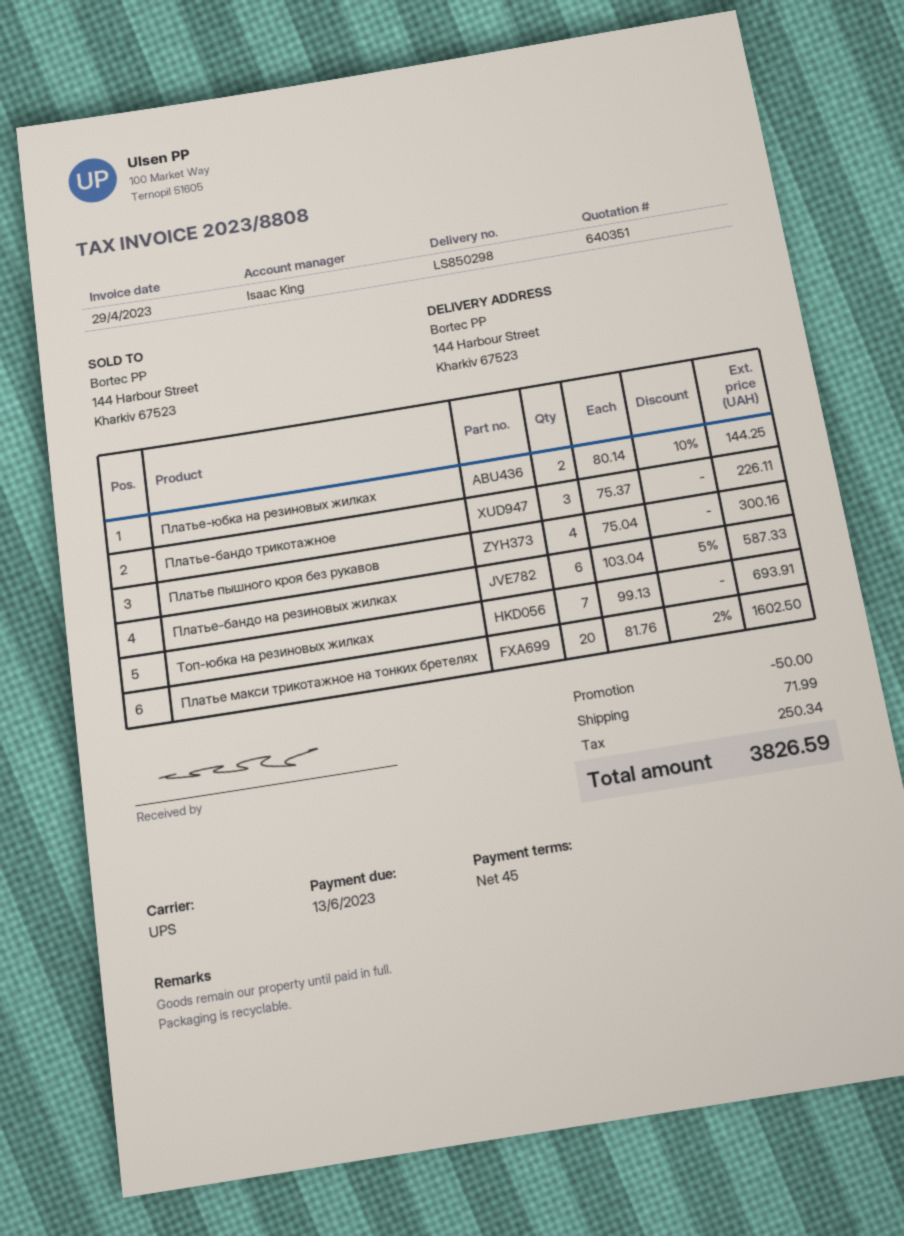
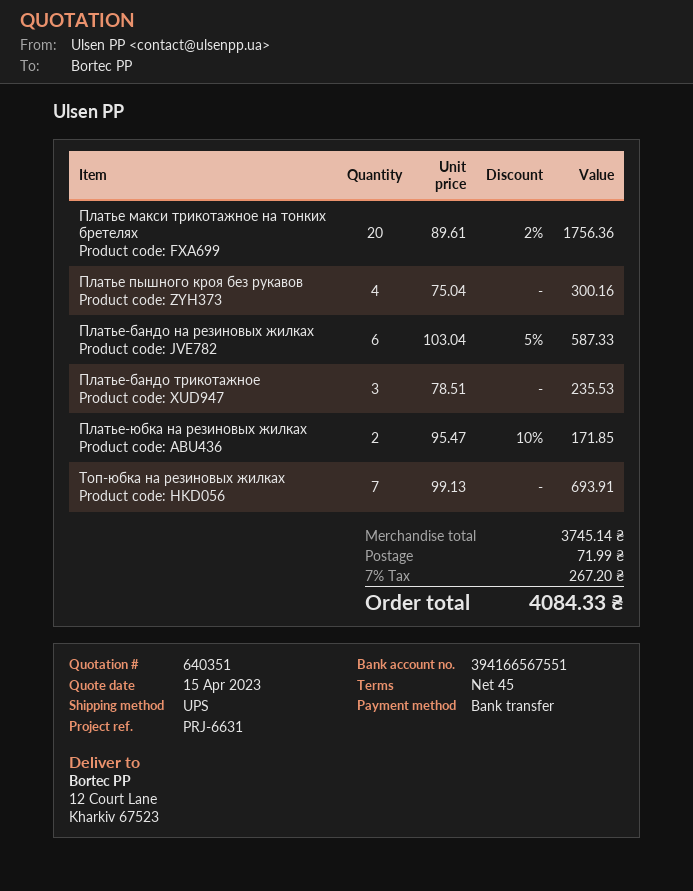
ship to: 144 Harbour Street, Kharkiv 67523 -> 12 Court Lane, Kharkiv 67523
Платье-юбка на резиновых жилках: 2 x 80.14 - 10% = 144.25 -> 2 x 95.47 - 10% = 171.85
Платье-бандо трикотажное: 3 x 75.37 = 226.11 -> 3 x 78.51 = 235.53
Платье макси трикотажное на тонких бретелях: 20 x 81.76 - 2% = 1602.50 -> 20 x 89.61 - 2% = 1756.36
discount: 50.00 -> none
tax: 250.34 -> 267.20
total: 3826.59 -> 4084.33

